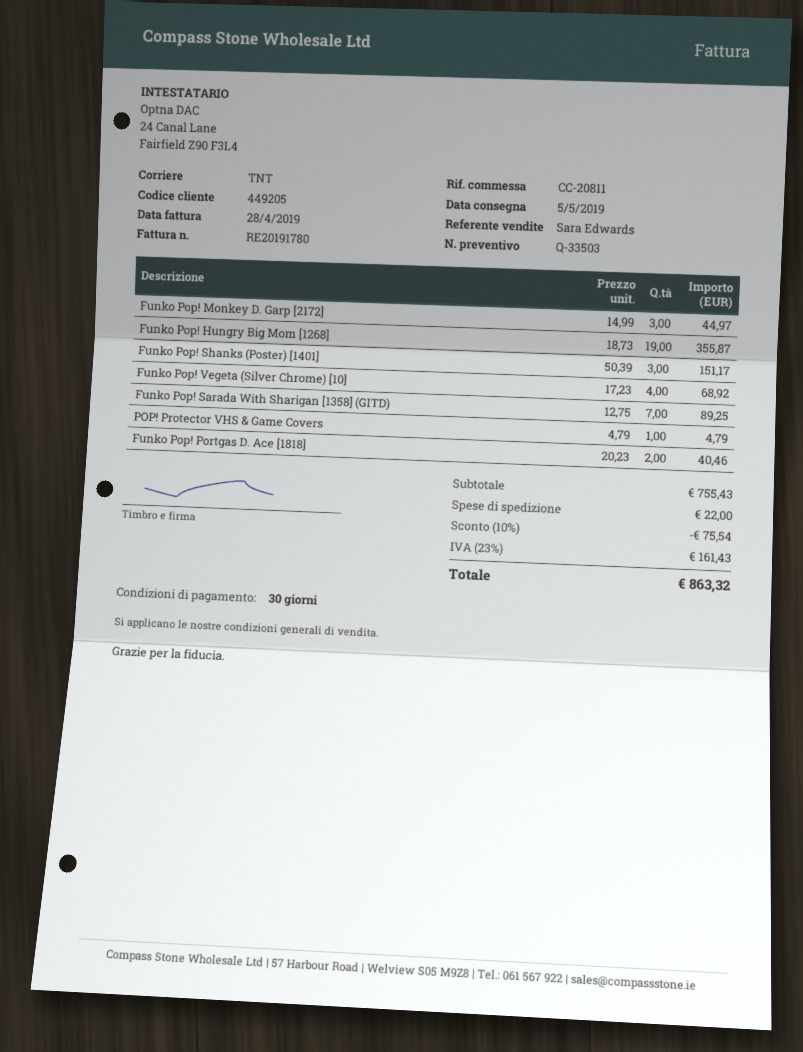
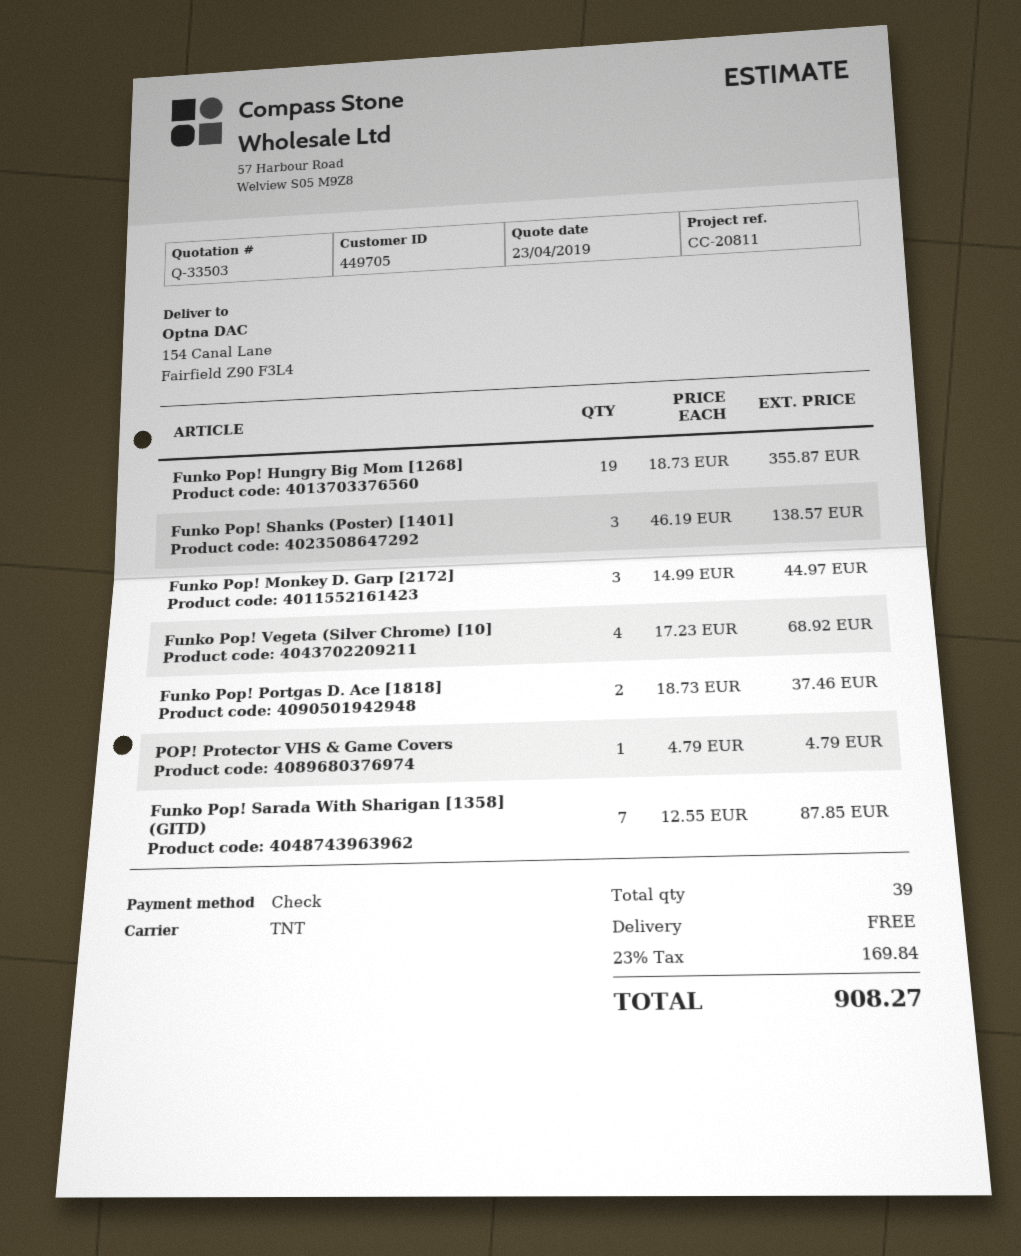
customer number: 449205 -> 449705
Funko Pop! Shanks (Poster) [1401]: 3 x 50.39 = 151.17 -> 3 x 46.19 = 138.57
Funko Pop! Sarada With Sharigan [1358] (GITD): 7 x 12.75 = 89.25 -> 7 x 12.55 = 87.85
Funko Pop! Portgas D. Ace [1818]: 2 x 20.23 = 40.46 -> 2 x 18.73 = 37.46
discount: 10% = 75.54 -> none
shipping: 22.00 -> 0.00
tax: 23% = 161.43 -> 23% = 169.84
total: 863.32 -> 908.27

